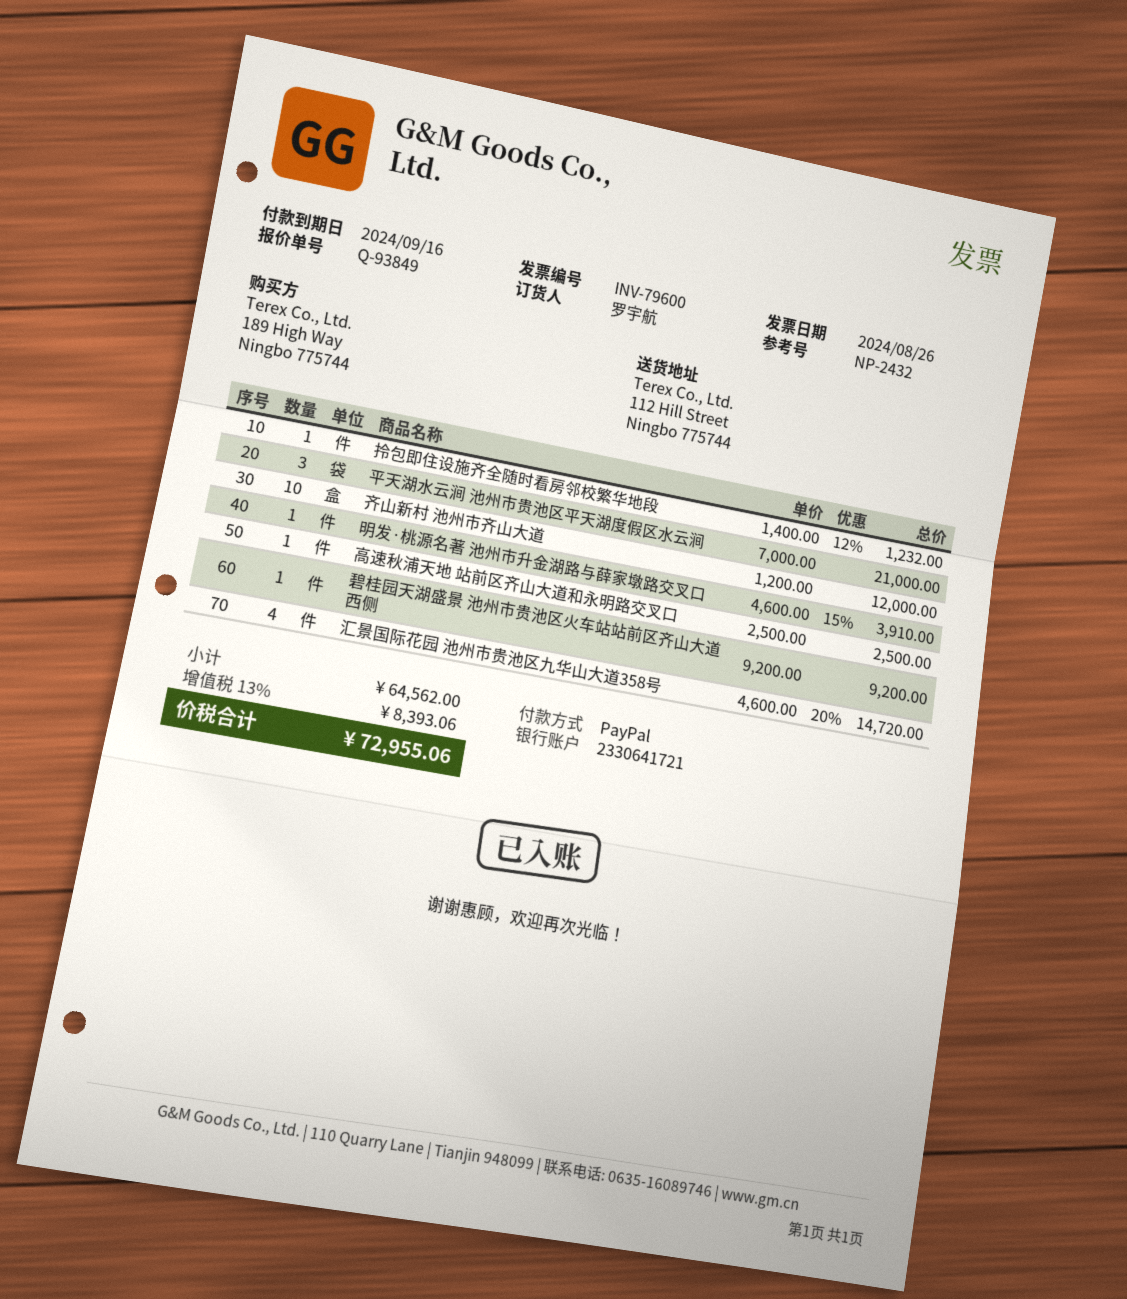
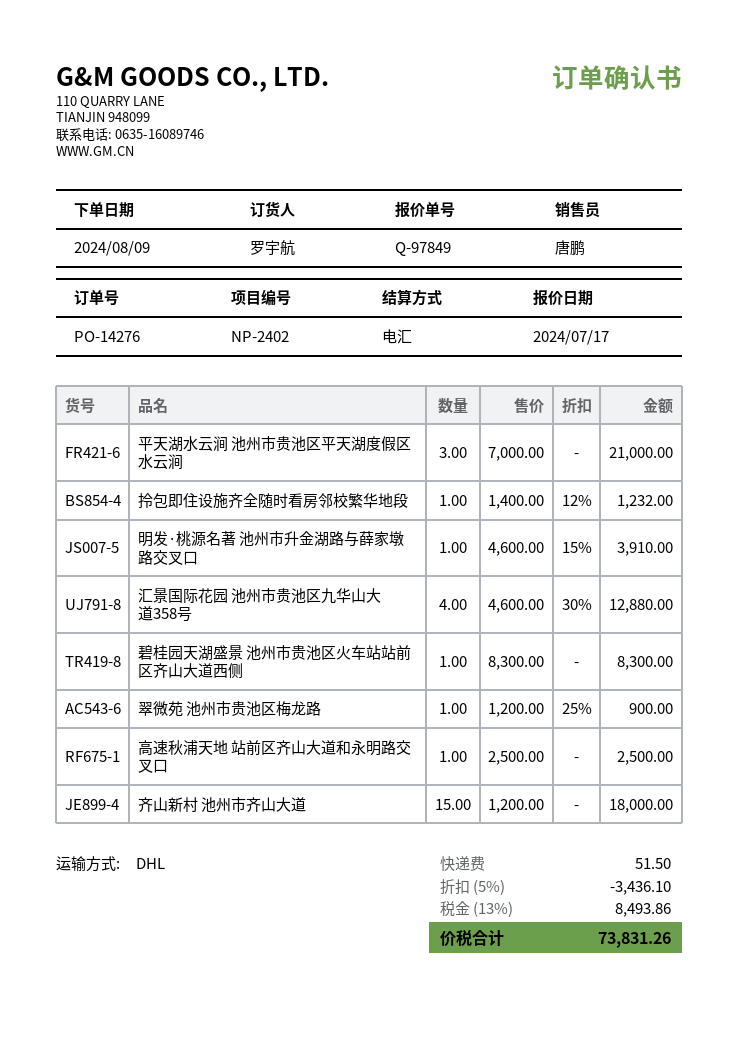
quote number: Q-93849 -> Q-97849
reference: NP-2432 -> NP-2402
payment method: PayPal -> bank transfer
齐山新村 池州市齐山大道: 10 x 1200.00 = 12000.00 -> 15 x 1200.00 = 18000.00
碧桂园天湖盛景 池州市贵池区火车站站前区齐山大道西侧: 1 x 9200.00 = 9200.00 -> 1 x 8300.00 = 8300.00
汇景国际花园 池州市贵池区九华山大道358号: 4 x 4600.00 - 20% = 14720.00 -> 4 x 4600.00 - 30% = 12880.00
翠微苑 池州市贵池区梅龙路: none -> 1 x 1200.00 - 25% = 900.00
discount: none -> 5% = 3436.10
shipping: none -> 51.50
tax: 13% = 8393.06 -> 13% = 8493.86
total: 72955.06 -> 73831.26

